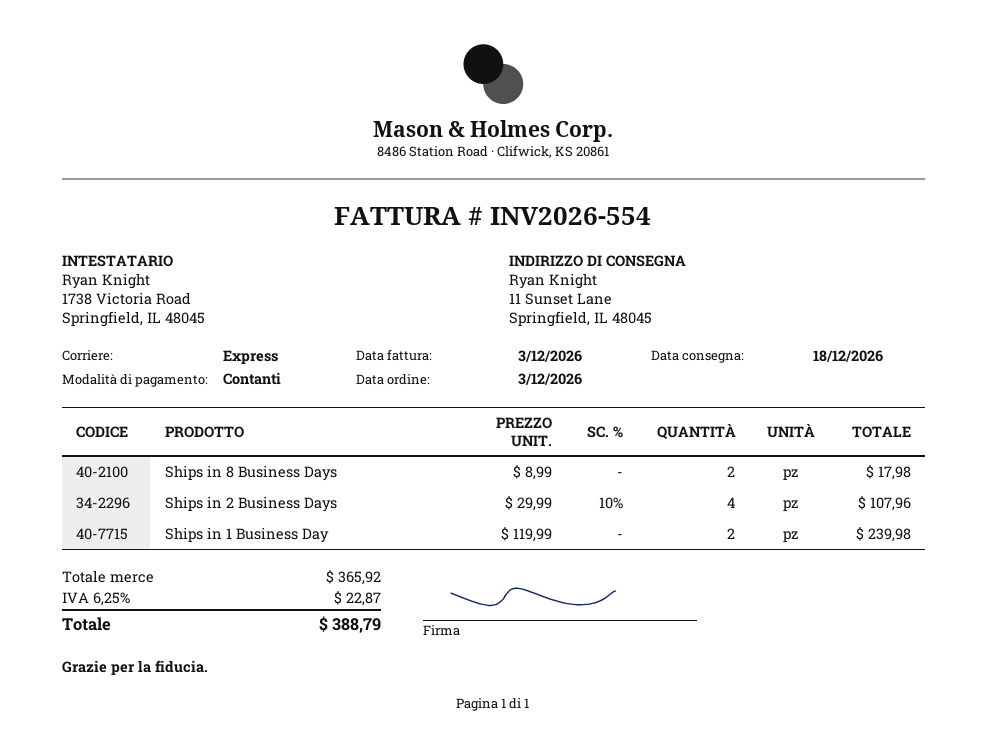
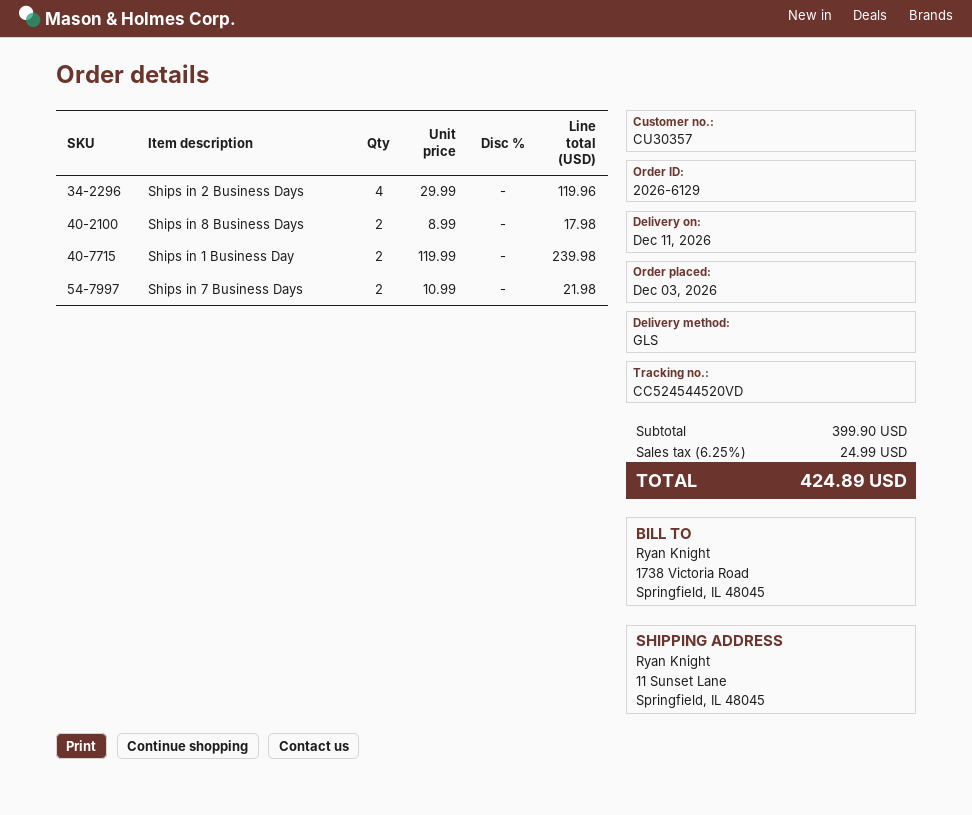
delivery date: 2026-12-18 -> 2026-12-11
shipping method: express -> GLS
Ships in 2 Business Days: 4 x 29.99 - 10% = 107.96 -> 4 x 29.99 = 119.96
Ships in 7 Business Days: none -> 2 x 10.99 = 21.98
subtotal: 365.92 -> 399.90
tax: 6.25% = 22.87 -> 6.25% = 24.99
total: 388.79 -> 424.89

